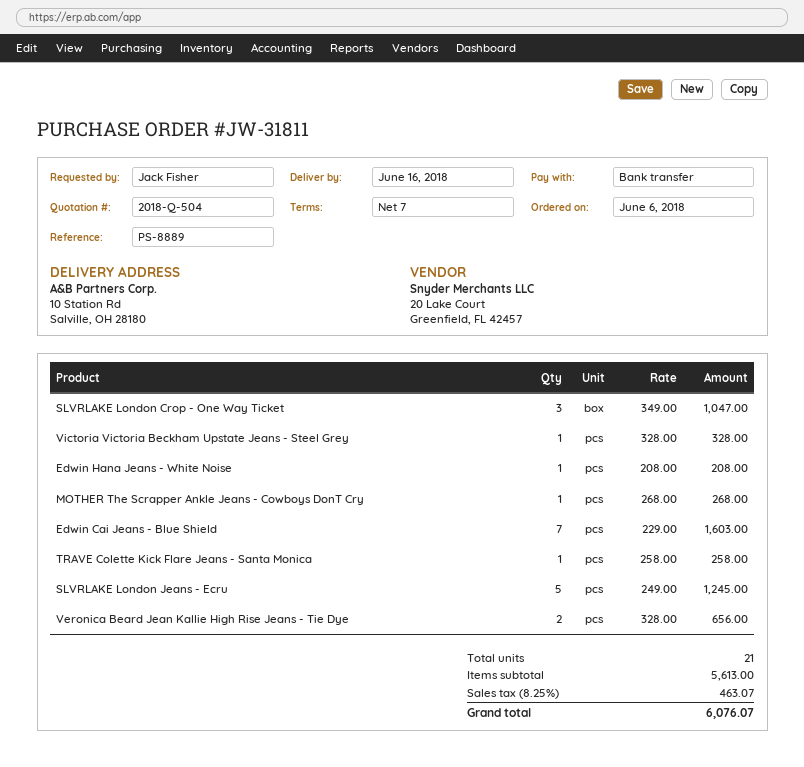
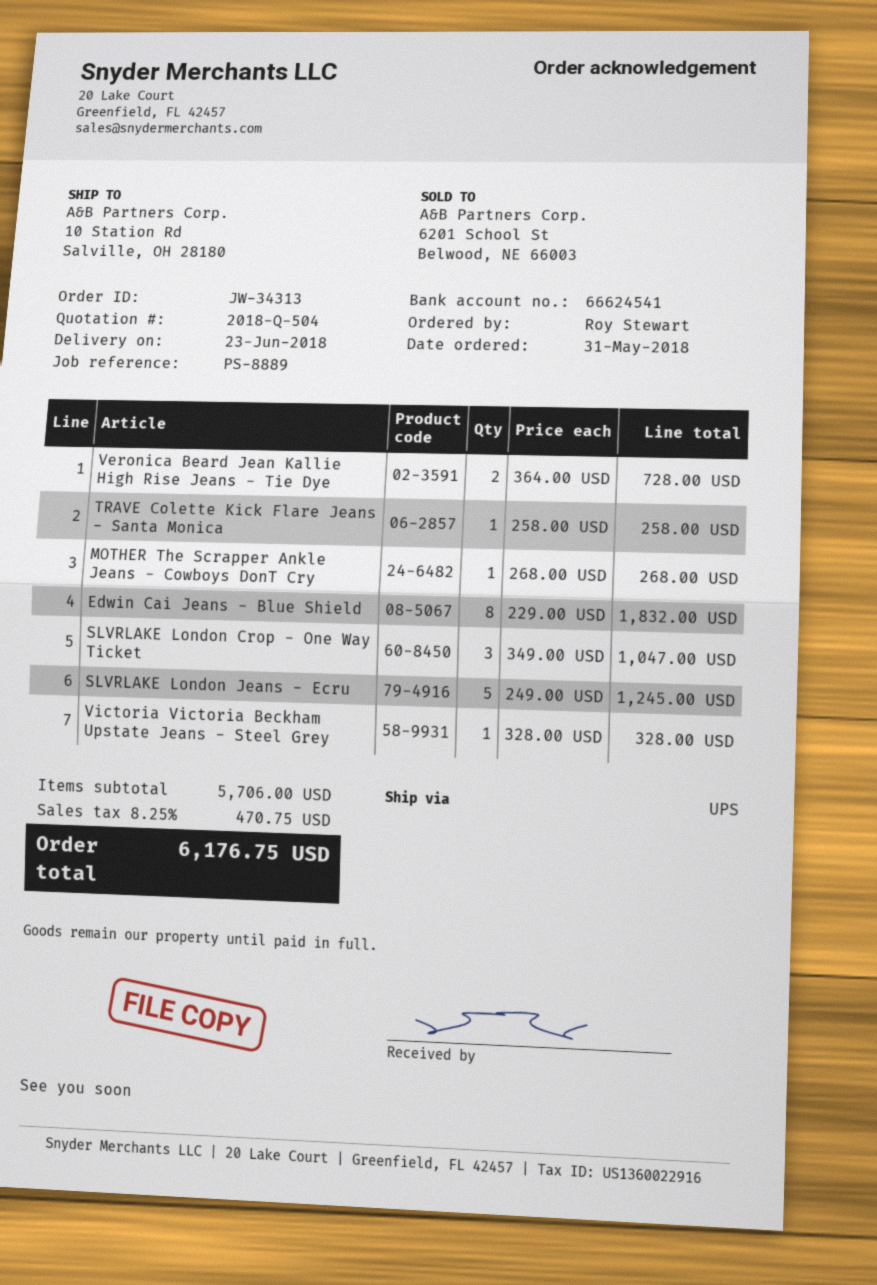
order number: JW-31811 -> JW-34313
order date: 2018-06-06 -> 2018-05-31
delivery date: 2018-06-16 -> 2018-06-23
ordered by: Jack Fisher -> Roy Stewart
Edwin Hana Jeans - White Noise: 1 x 208.00 = 208.00 -> none
Edwin Cai Jeans - Blue Shield: 7 x 229.00 = 1603.00 -> 8 x 229.00 = 1832.00
Veronica Beard Jean Kallie High Rise Jeans - Tie Dye: 2 x 328.00 = 656.00 -> 2 x 364.00 = 728.00
subtotal: 5613.00 -> 5706.00
tax: 8.25% = 463.07 -> 8.25% = 470.75
total: 6076.07 -> 6176.75

